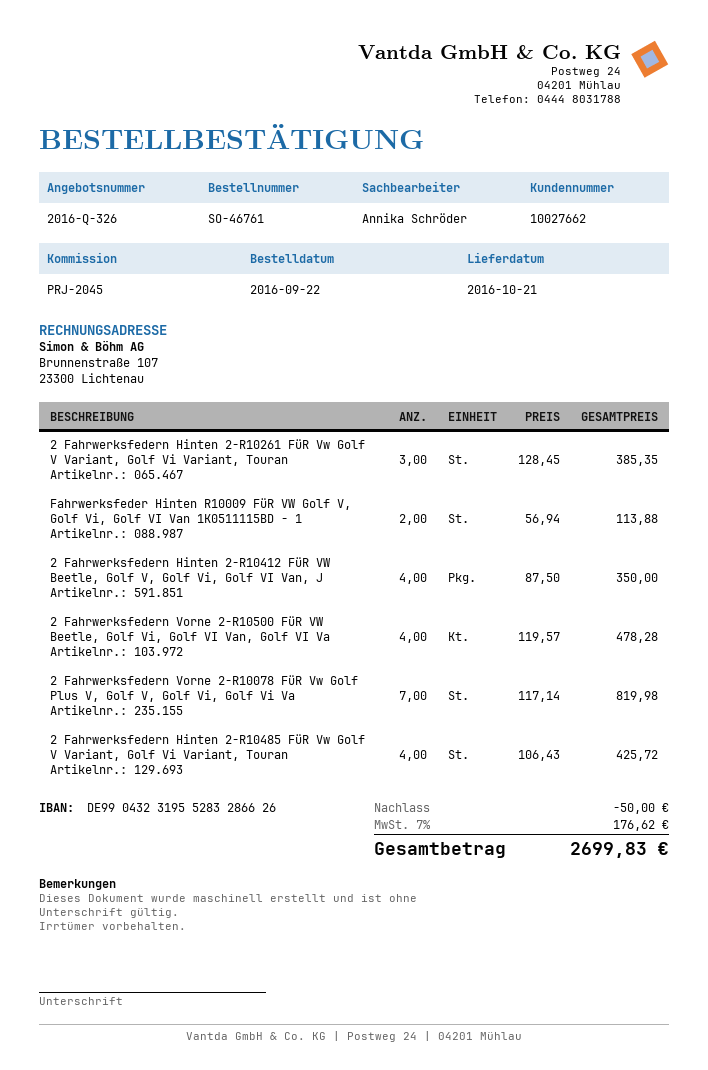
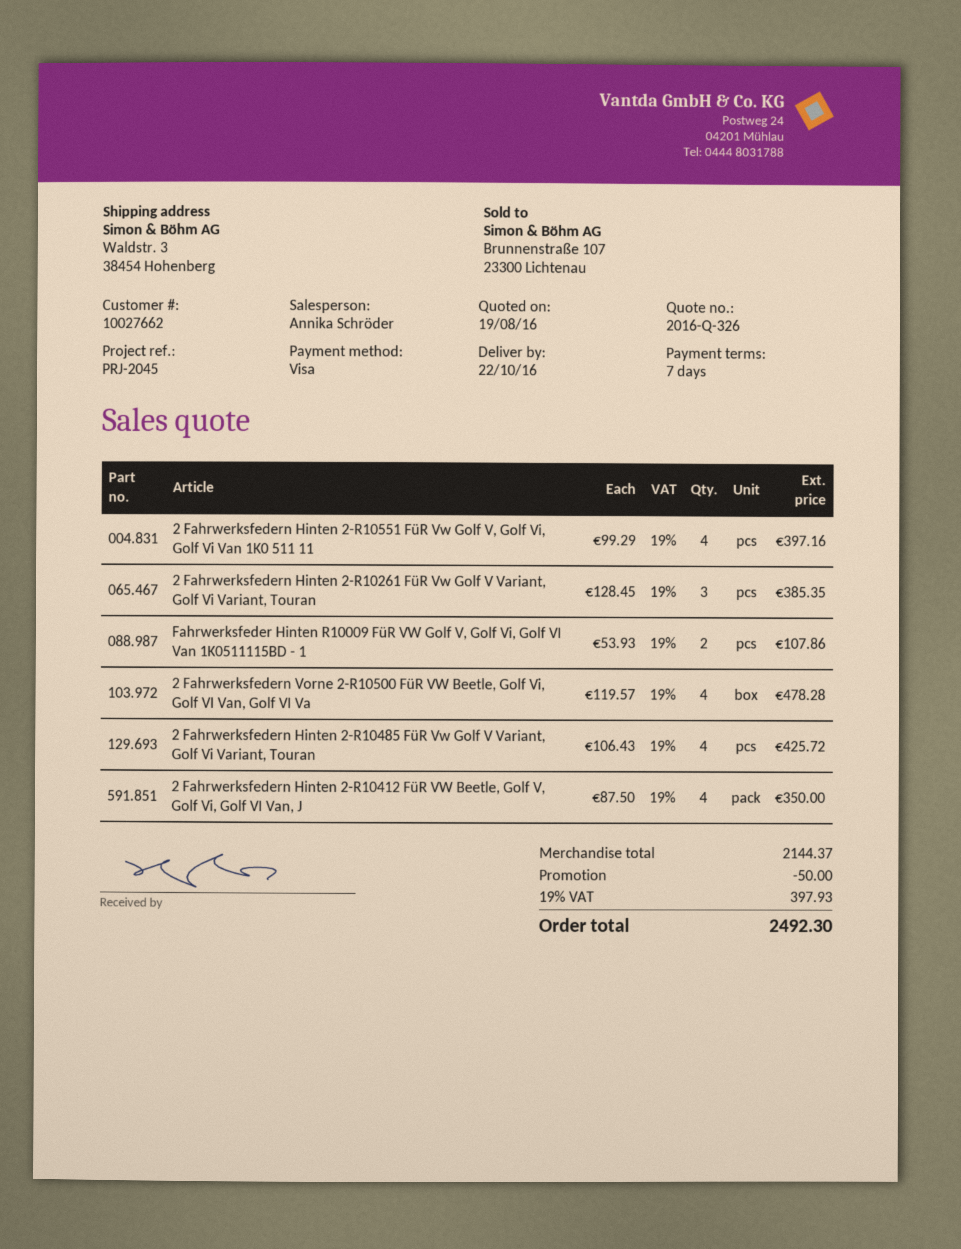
delivery date: 2016-10-21 -> 2016-10-22
Fahrwerksfeder Hinten R10009 FüR VW Golf V, Golf Vi, Golf VI Van 1K0511115BD - 1: 2 x 56.94 = 113.88 -> 2 x 53.93 = 107.86
2 Fahrwerksfedern Vorne 2-R10078 FüR Vw Golf Plus V, Golf V, Golf Vi, Golf Vi Va: 7 x 117.14 = 819.98 -> none
2 Fahrwerksfedern Hinten 2-R10551 FüR Vw Golf V, Golf Vi, Golf Vi Van 1K0 511 11: none -> 4 x 99.29 = 397.16
tax: 7% = 176.62 -> 19% = 397.93
total: 2699.83 -> 2492.30

